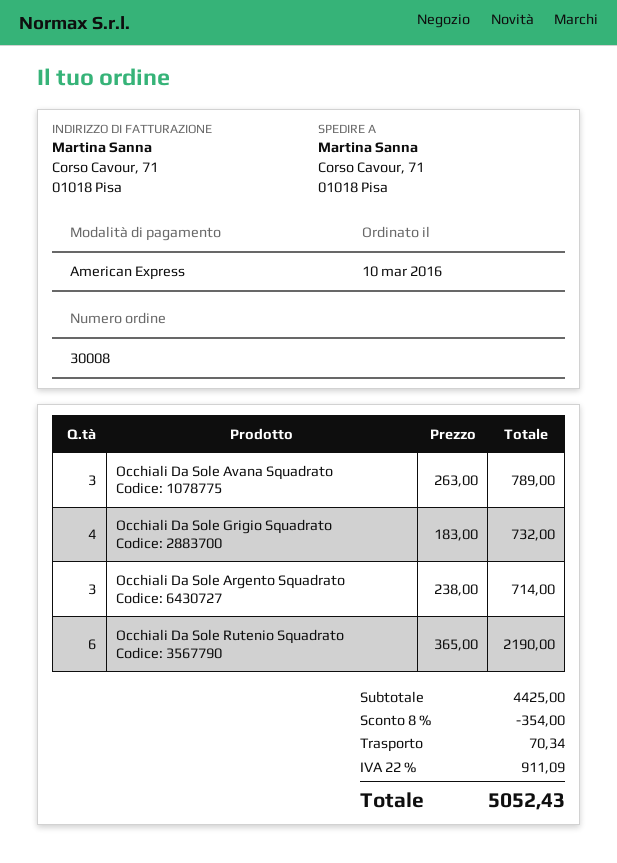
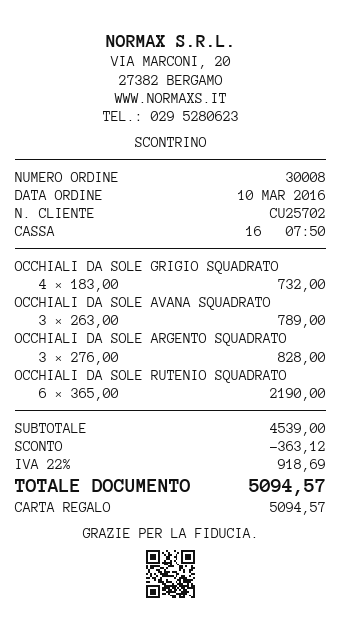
payment method: American Express -> gift card
Occhiali Da Sole Argento Squadrato: 3 x 238.00 = 714.00 -> 3 x 276.00 = 828.00
subtotal: 4425.00 -> 4539.00
discount: 354.00 -> 363.12
shipping: 70.34 -> none
tax: 22% = 911.09 -> 22% = 918.69
total: 5052.43 -> 5094.57

